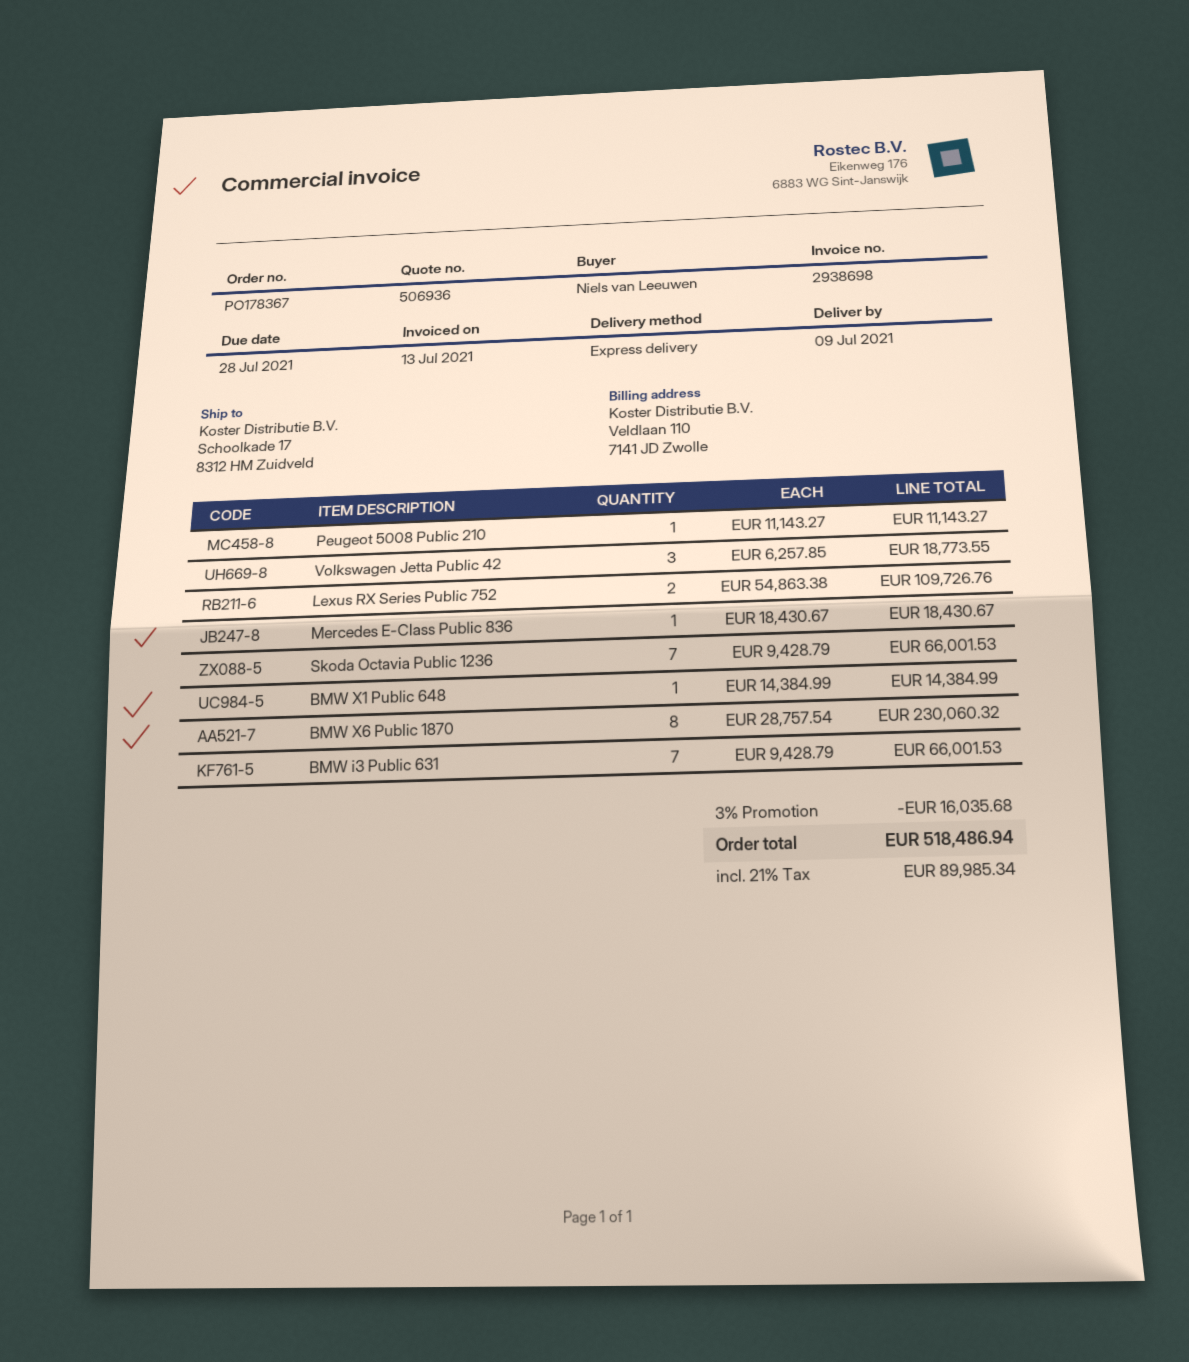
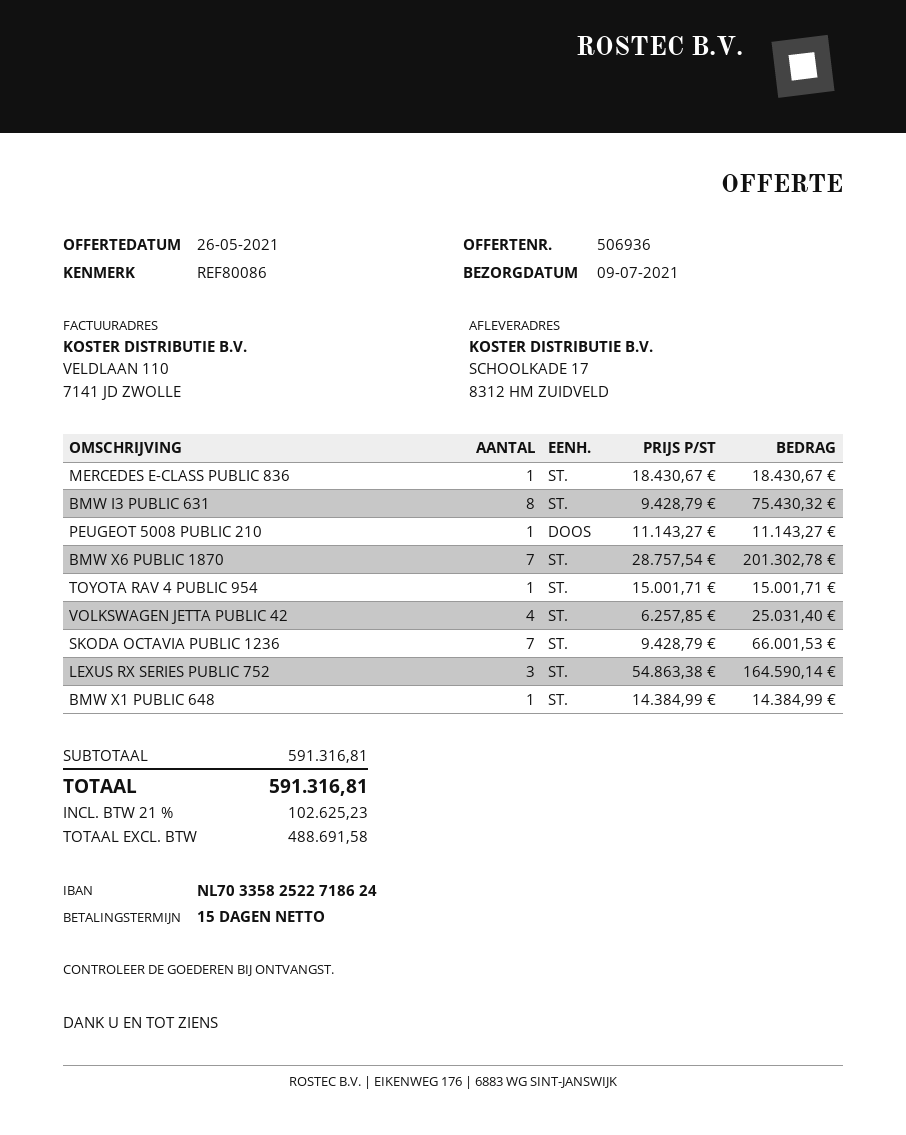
Volkswagen Jetta Public 42: 3 x 6257.85 = 18773.55 -> 4 x 6257.85 = 25031.40
Lexus RX Series Public 752: 2 x 54863.38 = 109726.76 -> 3 x 54863.38 = 164590.14
BMW X6 Public 1870: 8 x 28757.54 = 230060.32 -> 7 x 28757.54 = 201302.78
BMW i3 Public 631: 7 x 9428.79 = 66001.53 -> 8 x 9428.79 = 75430.32
TOYOTA RAV 4 PUBLIC 954: none -> 1 x 15001.71 = 15001.71
discount: 3% = 16035.68 -> none
tax: 21% = 89985.34 -> 21% = 102625.23
total: 518486.94 -> 591316.81

